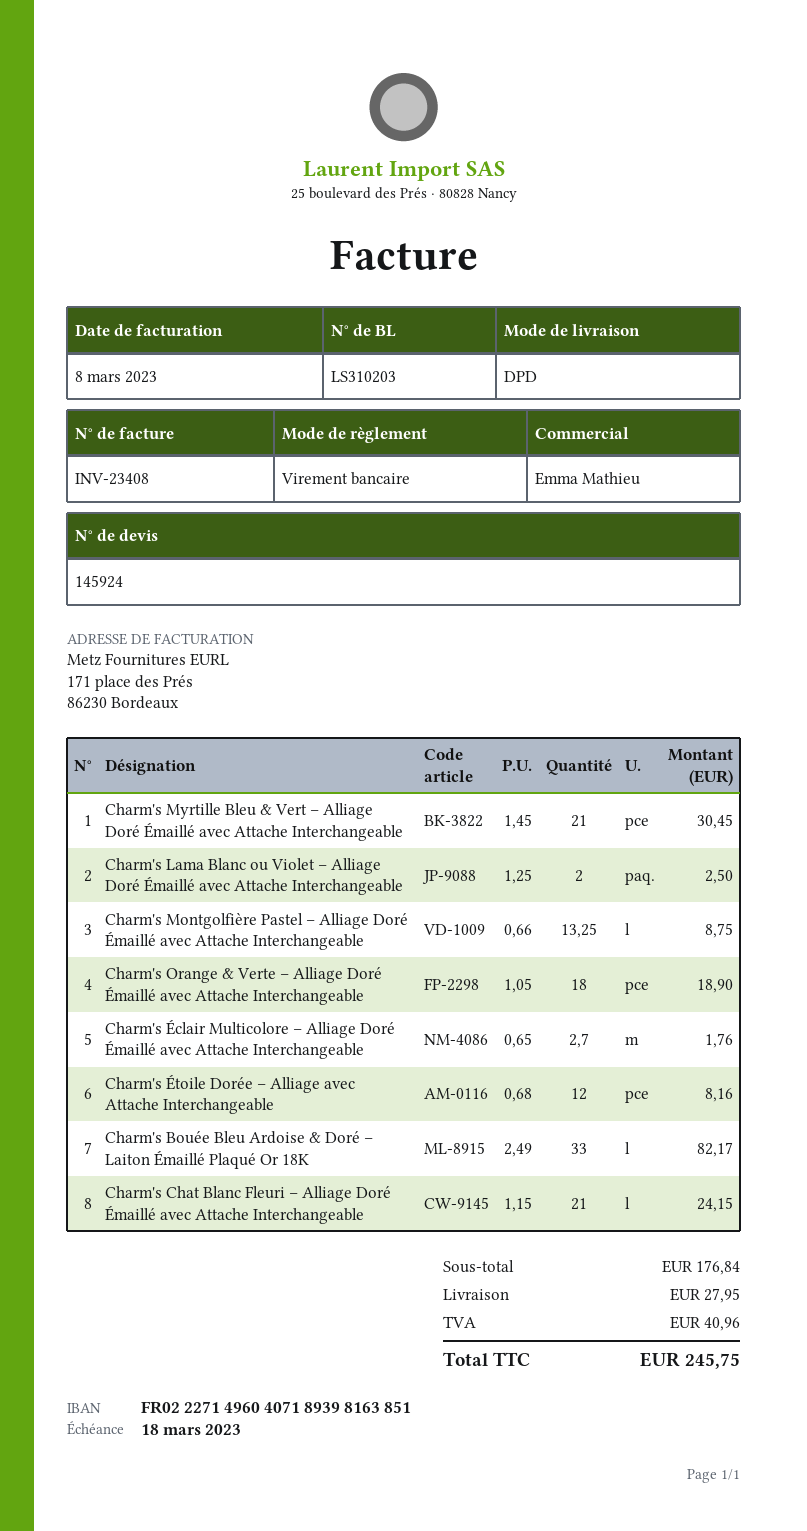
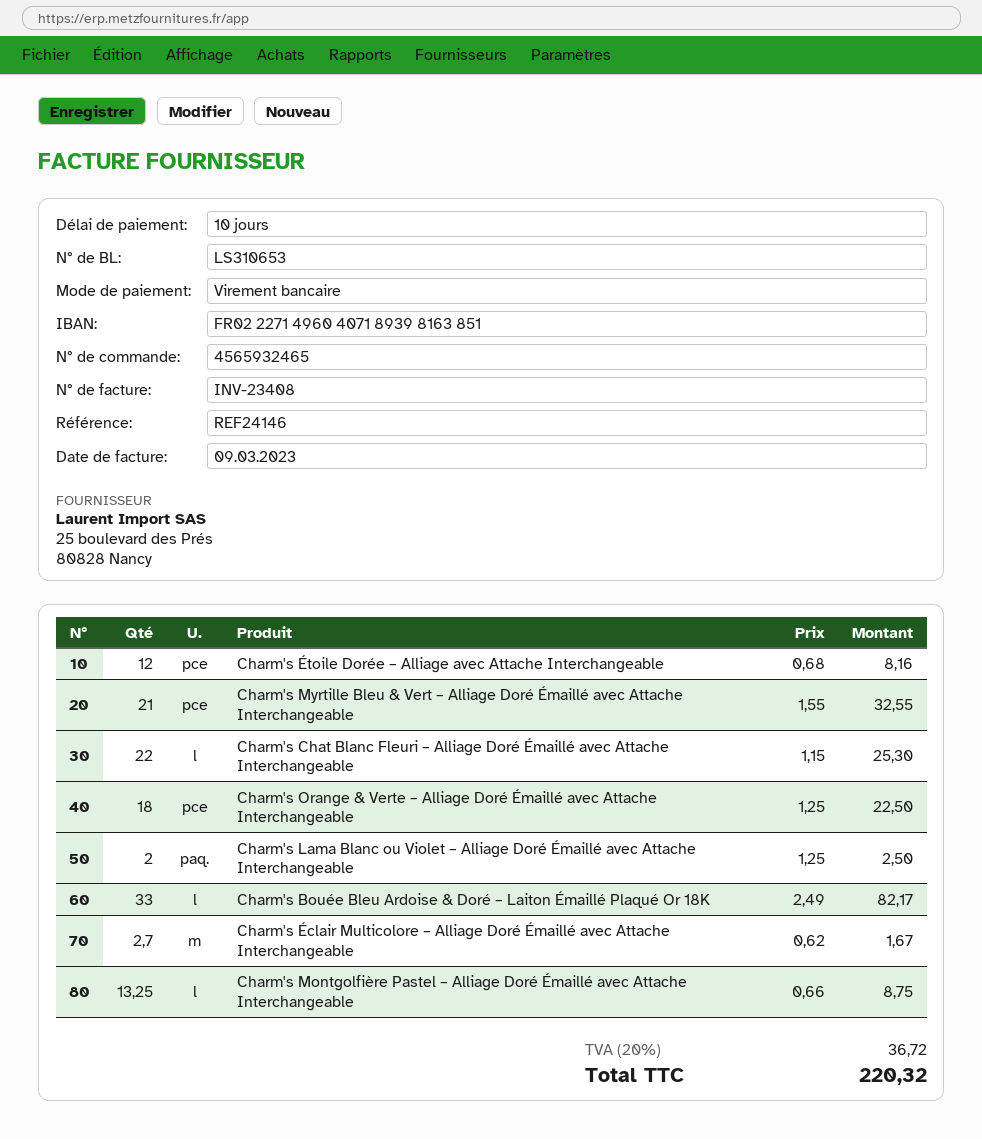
delivery note number: LS310203 -> LS310653
invoice date: 2023-03-08 -> 2023-03-09
Charm's Myrtille Bleu & Vert – Alliage Doré Émaillé avec Attache Interchangeable: 21 x 1.45 = 30.45 -> 21 x 1.55 = 32.55
Charm's Orange & Verte – Alliage Doré Émaillé avec Attache Interchangeable: 18 x 1.05 = 18.90 -> 18 x 1.25 = 22.50
Charm's Éclair Multicolore – Alliage Doré Émaillé avec Attache Interchangeable: 2.7 x 0.65 = 1.76 -> 2.7 x 0.62 = 1.67
Charm's Chat Blanc Fleuri – Alliage Doré Émaillé avec Attache Interchangeable: 21 x 1.15 = 24.15 -> 22 x 1.15 = 25.30
shipping: 27.95 -> none
tax: 40.96 -> 36.72
total: 245.75 -> 220.32

